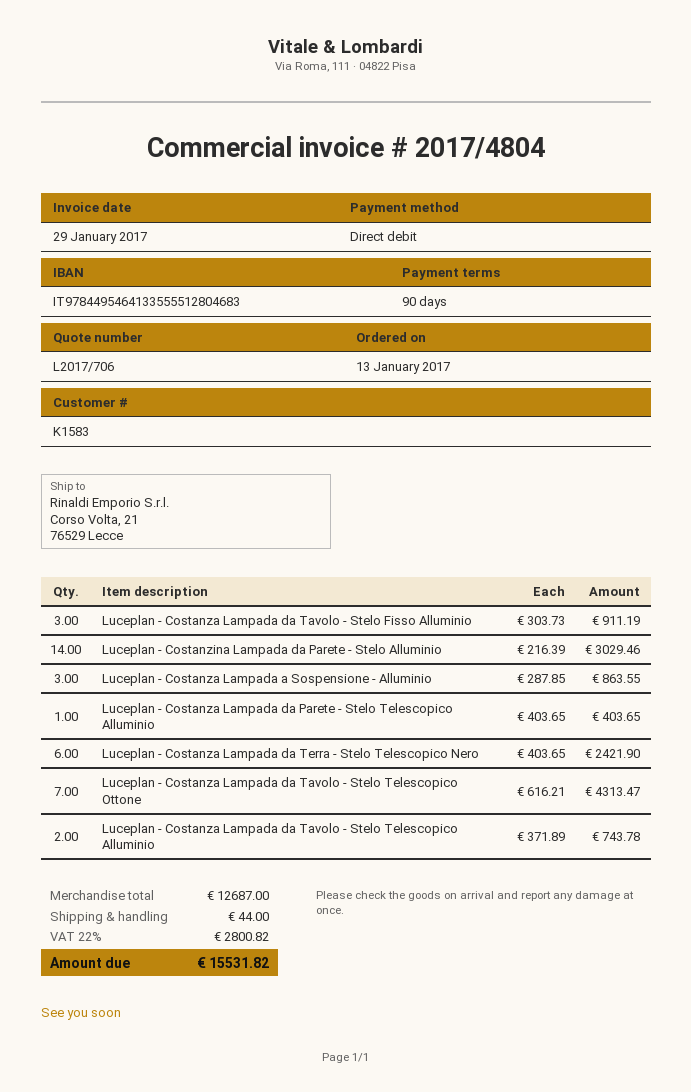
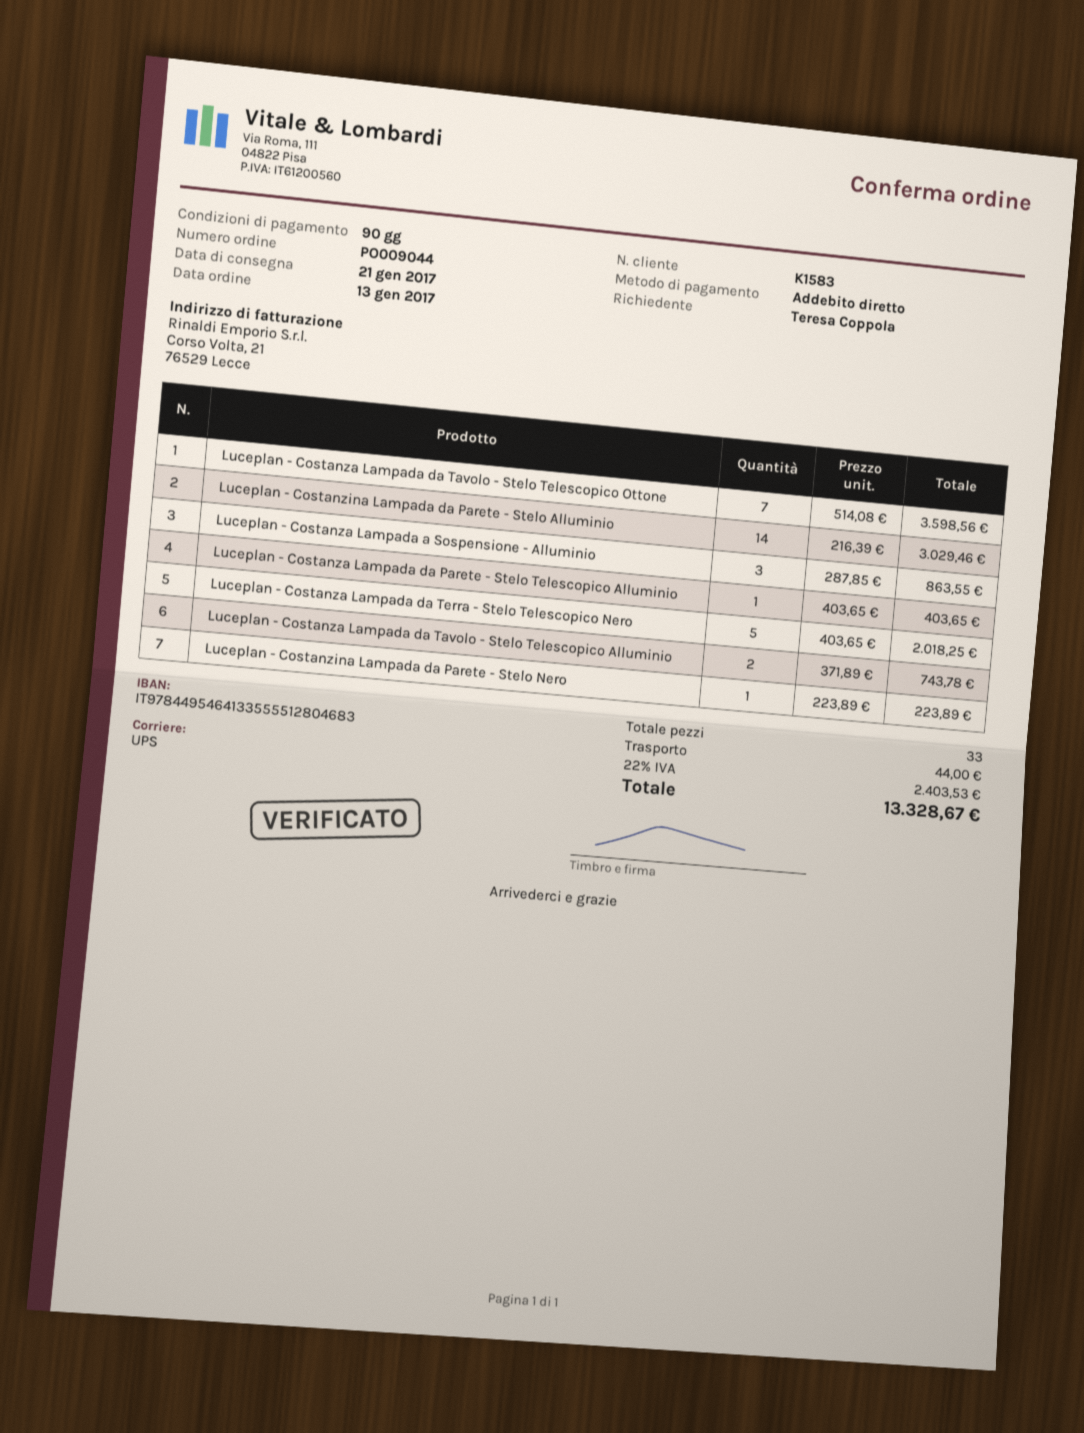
Luceplan - Costanza Lampada da Tavolo - Stelo Fisso Alluminio: 3 x 303.73 = 911.19 -> none
Luceplan - Costanza Lampada da Terra - Stelo Telescopico Nero: 6 x 403.65 = 2421.90 -> 5 x 403.65 = 2018.25
Luceplan - Costanza Lampada da Tavolo - Stelo Telescopico Ottone: 7 x 616.21 = 4313.47 -> 7 x 514.08 = 3598.56
Luceplan - Costanzina Lampada da Parete - Stelo Nero: none -> 1 x 223.89 = 223.89
tax: 22% = 2800.82 -> 22% = 2403.53
total: 15531.82 -> 13328.67

